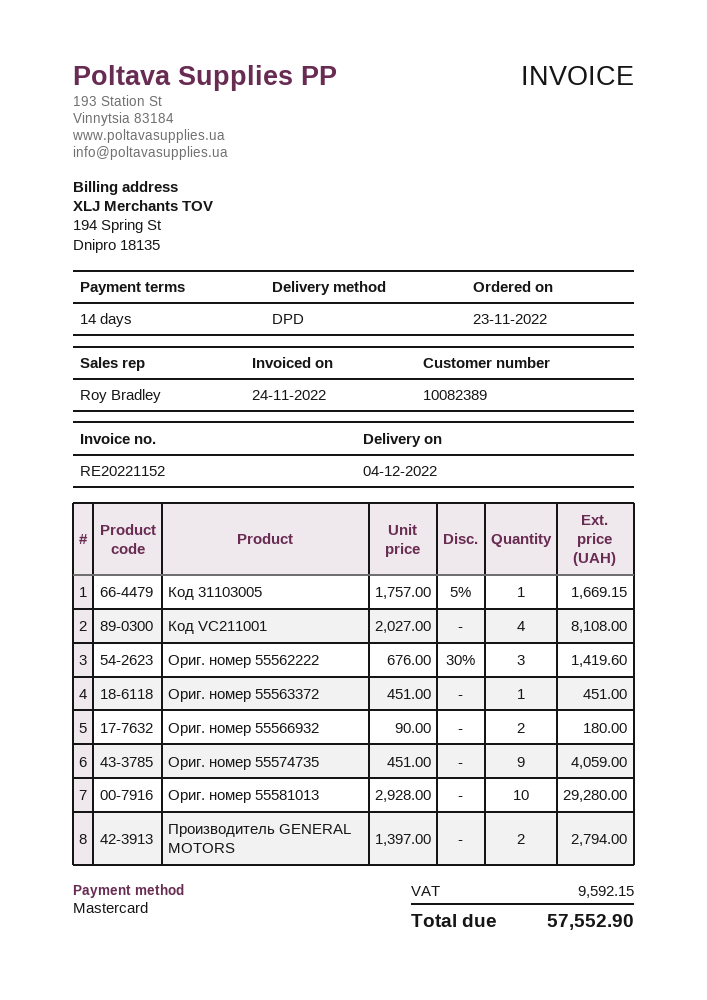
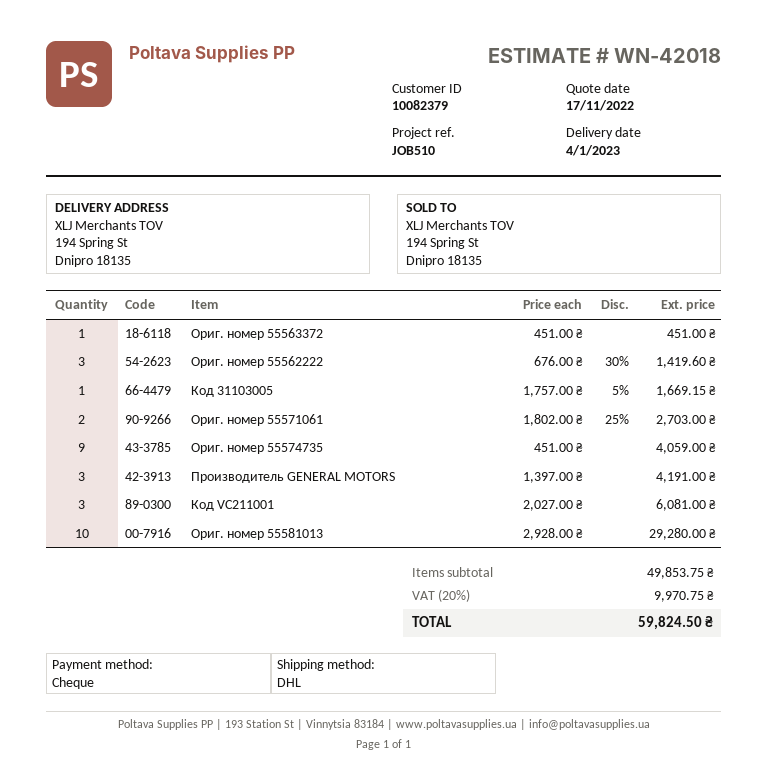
delivery date: 2022-12-04 -> 2023-01-04
customer number: 10082389 -> 10082379
payment method: Mastercard -> cheque
shipping method: DPD -> DHL
Код VC211001: 4 x 2027.00 = 8108.00 -> 3 x 2027.00 = 6081.00
Ориг. номер 55566932: 2 x 90.00 = 180.00 -> none
Производитель GENERAL MOTORS: 2 x 1397.00 = 2794.00 -> 3 x 1397.00 = 4191.00
Ориг. номер 55571061: none -> 2 x 1802.00 - 25% = 2703.00
tax: 9592.15 -> 9970.75
total: 57552.90 -> 59824.50

